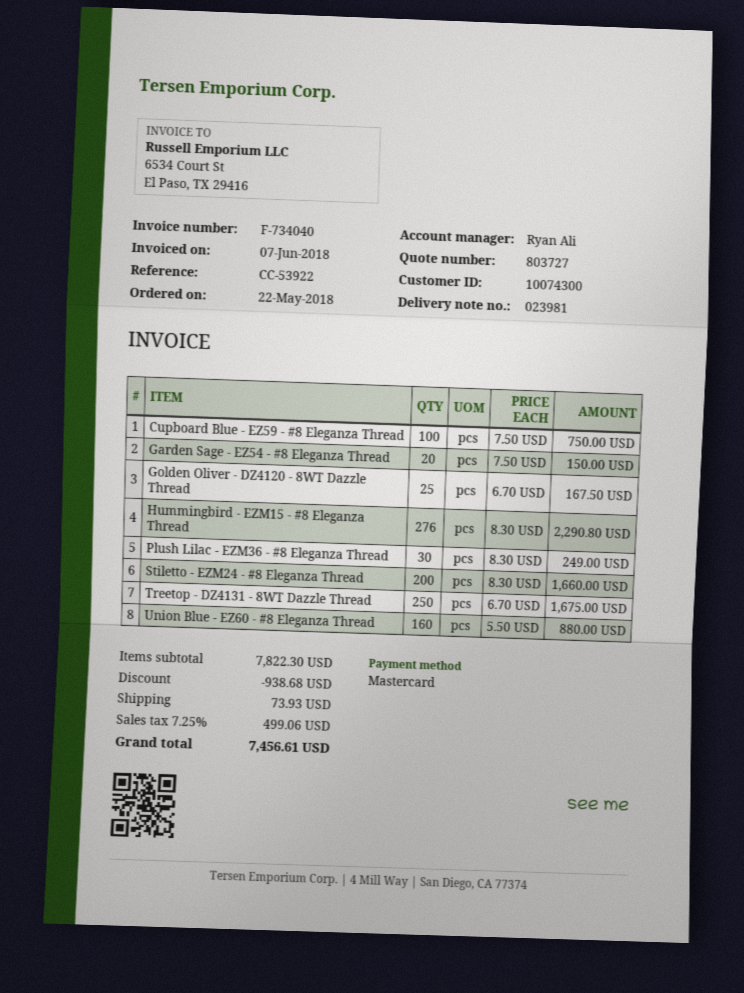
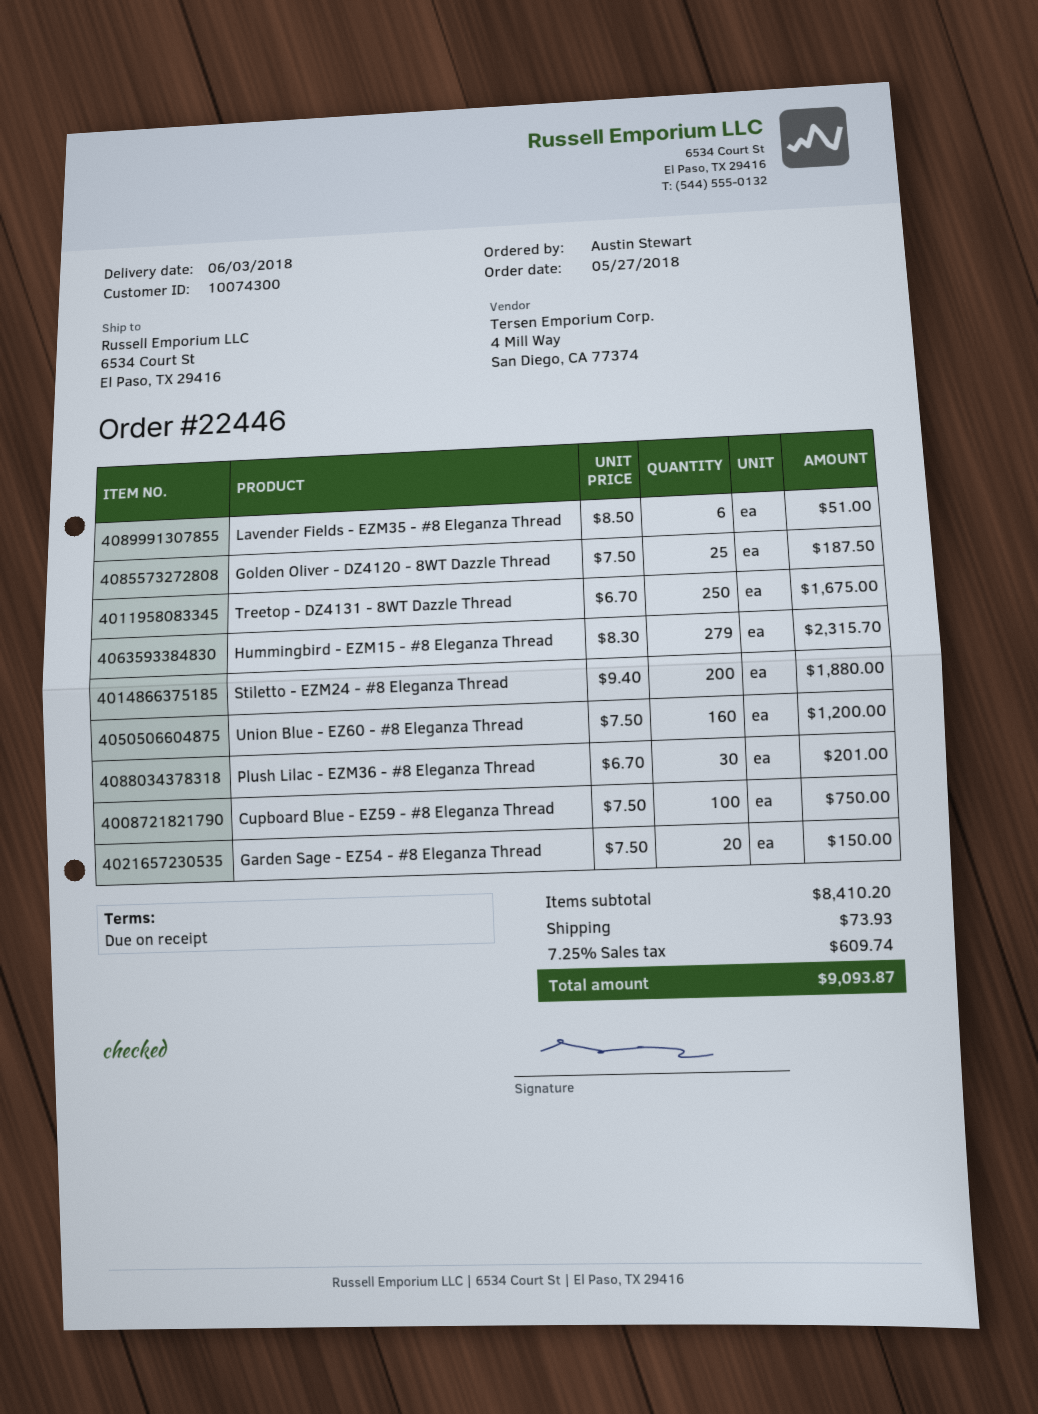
order date: 2018-05-22 -> 2018-05-27
Golden Oliver - DZ4120 - 8WT Dazzle Thread: 25 x 6.70 = 167.50 -> 25 x 7.50 = 187.50
Hummingbird - EZM15 - #8 Eleganza Thread: 276 x 8.30 = 2290.80 -> 279 x 8.30 = 2315.70
Plush Lilac - EZM36 - #8 Eleganza Thread: 30 x 8.30 = 249.00 -> 30 x 6.70 = 201.00
Stiletto - EZM24 - #8 Eleganza Thread: 200 x 8.30 = 1660.00 -> 200 x 9.40 = 1880.00
Union Blue - EZ60 - #8 Eleganza Thread: 160 x 5.50 = 880.00 -> 160 x 7.50 = 1200.00
Lavender Fields - EZM35 - #8 Eleganza Thread: none -> 6 x 8.50 = 51.00
subtotal: 7822.30 -> 8410.20
discount: 938.68 -> none
tax: 7.25% = 499.06 -> 7.25% = 609.74
total: 7456.61 -> 9093.87

